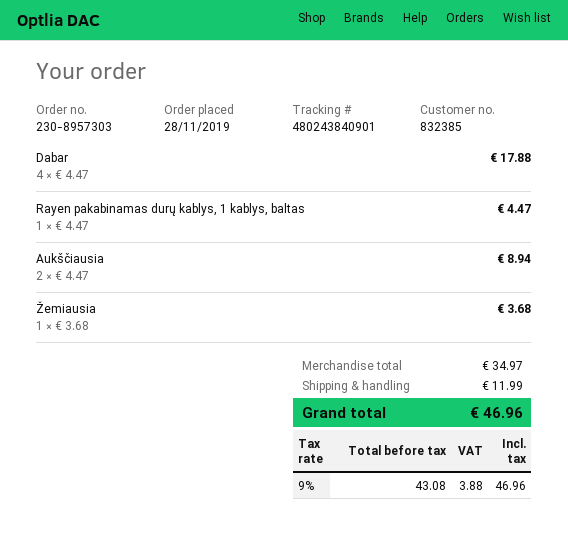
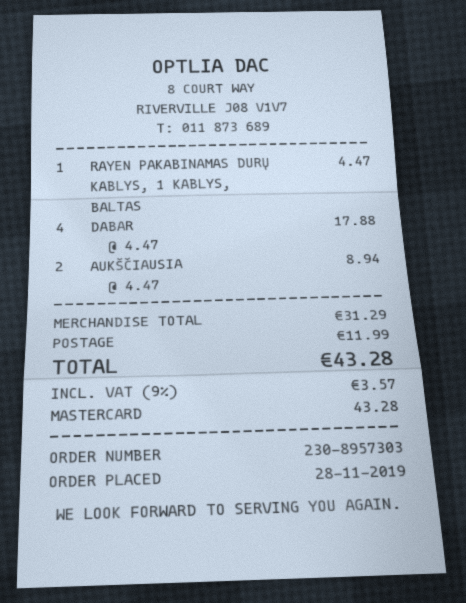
Žemiausia: 1 x 3.68 = 3.68 -> none
subtotal: 34.97 -> 31.29
tax: 9% = 3.88 -> 9% = 3.57
total: 46.96 -> 43.28

